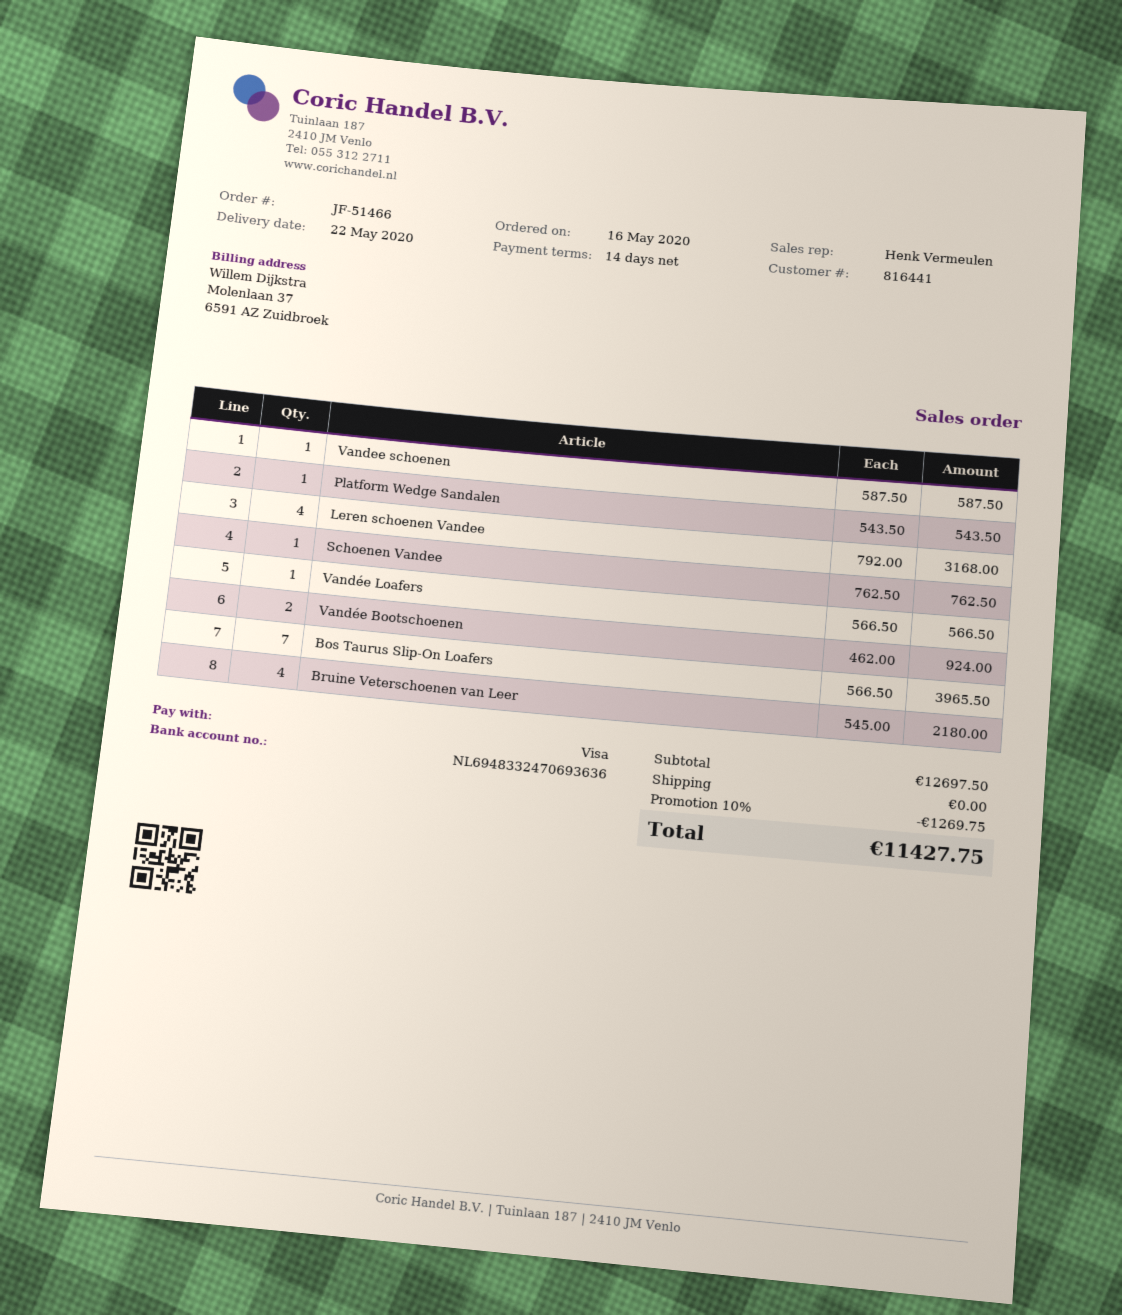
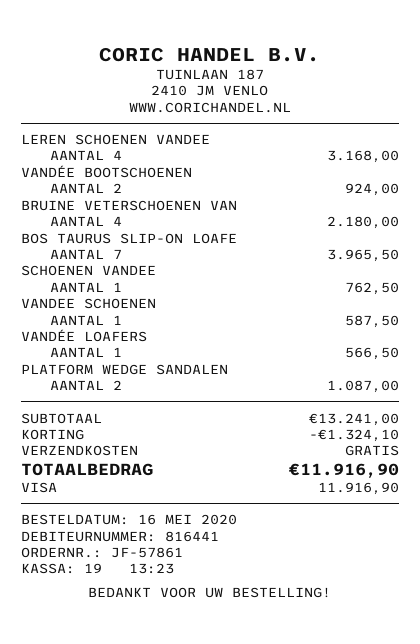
order number: JF-51466 -> JF-57861
Platform Wedge Sandalen: 1 for 543.50 -> 2 for 1087.00
subtotal: 12697.50 -> 13241.00
discount: 1269.75 -> 1324.10
total: 11427.75 -> 11916.90

